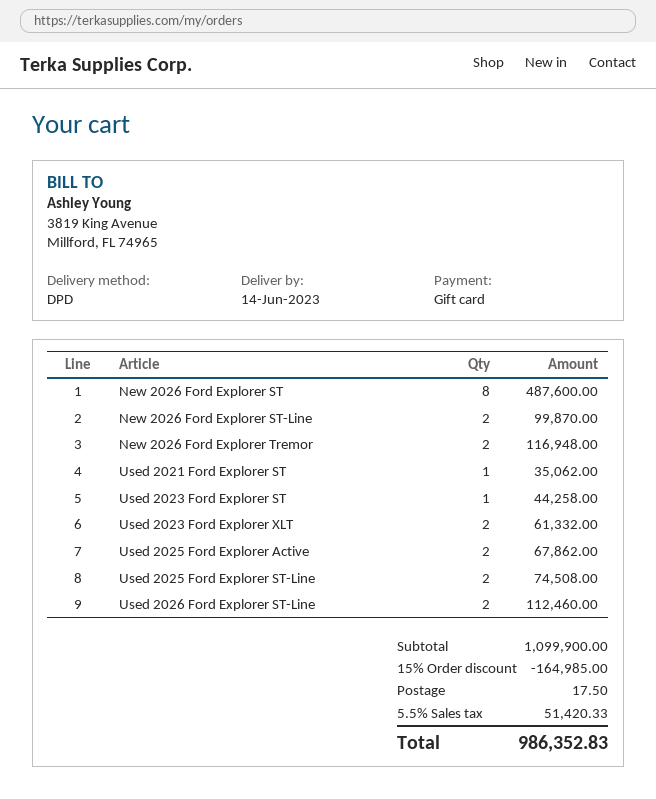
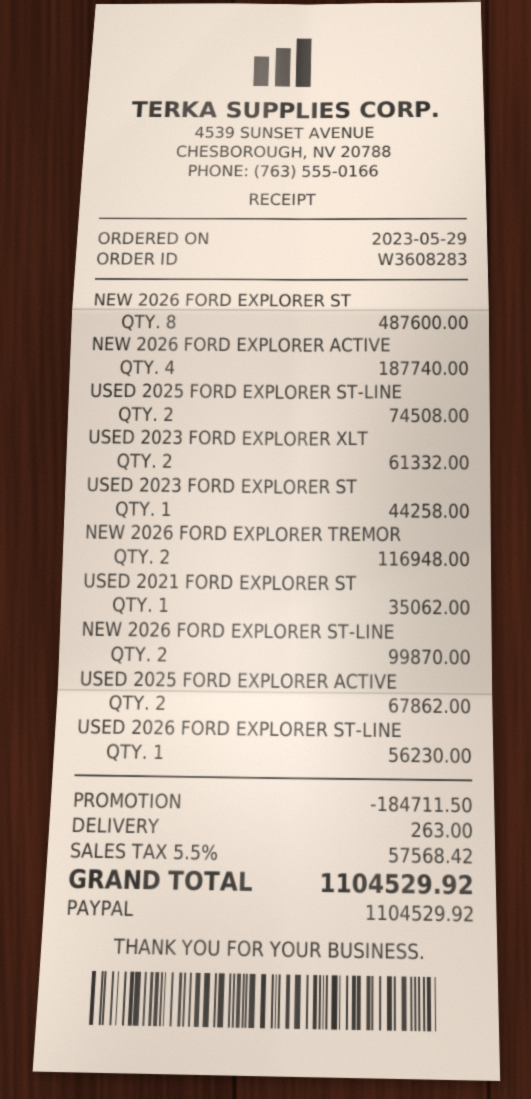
payment method: gift card -> PayPal
Used 2026 Ford Explorer ST-Line: 2 for 112460.00 -> 1 for 56230.00
NEW 2026 FORD EXPLORER ACTIVE: none -> 4 for 187740.00
discount: 164985.00 -> 184711.50
shipping: 17.50 -> 263.00
tax: 5.5% = 51420.33 -> 5.5% = 57568.42
total: 986352.83 -> 1104529.92

